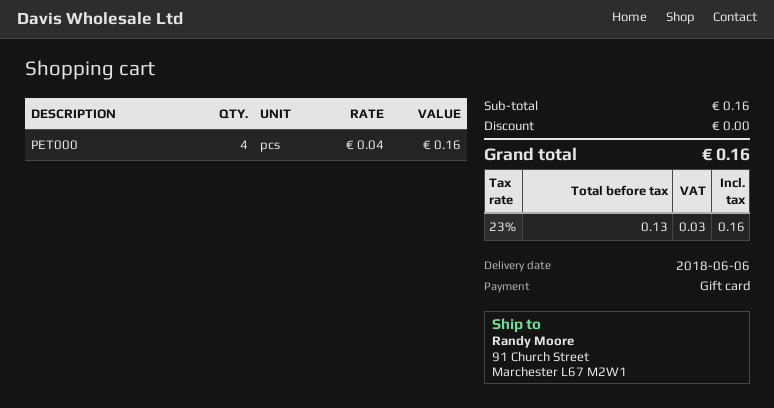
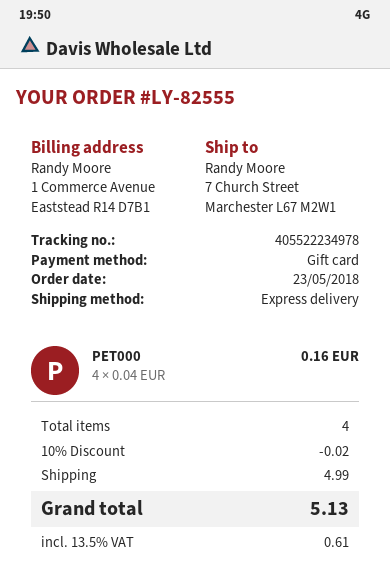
ship to: 91 Church Street, Marchester L67 M2W1 -> 7 Church Street, Marchester L67 M2W1
discount: 0.00 -> 0.02
shipping: none -> 4.99
tax: 23% = 0.03 -> 13.5% = 0.61
total: 0.16 -> 5.13

